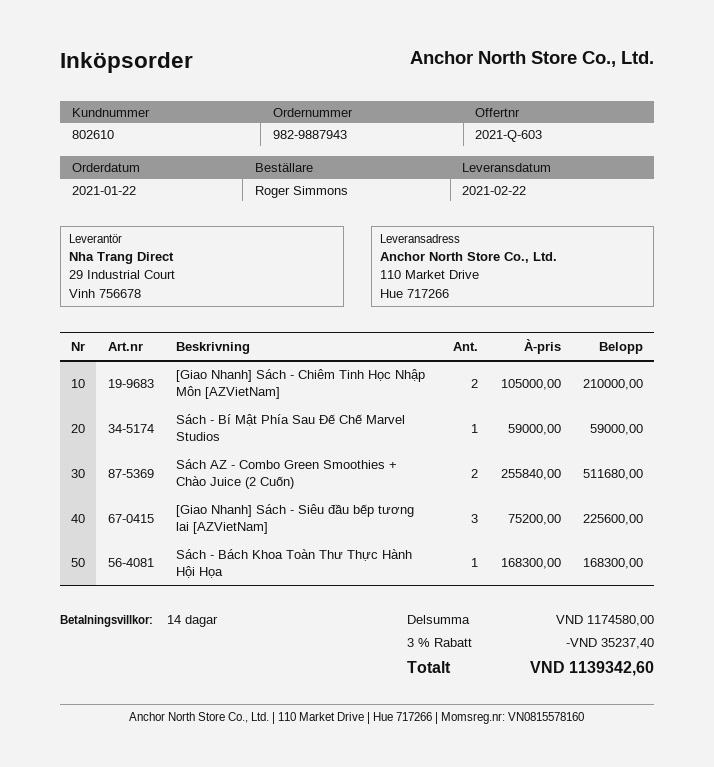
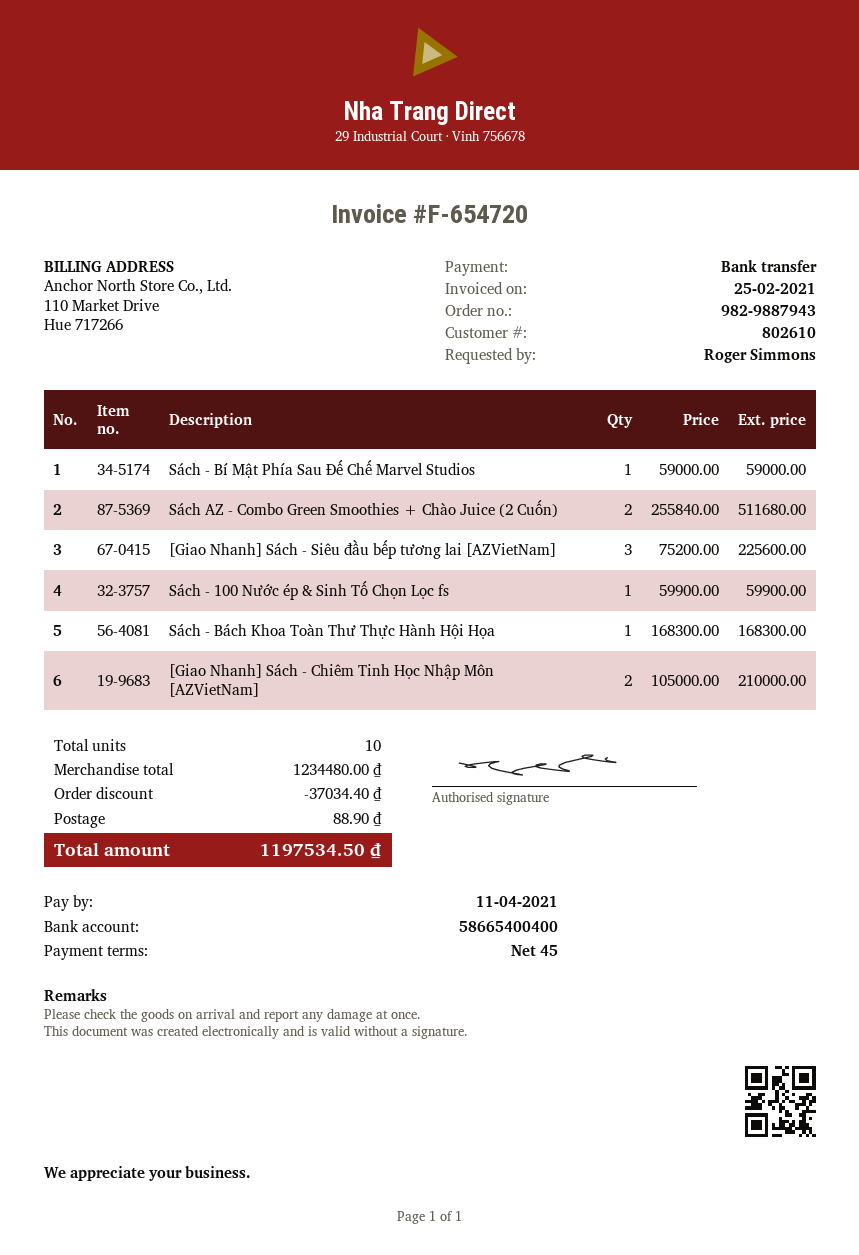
payment terms: 14 days -> 45 days
Sách - 100 Nước ép & Sinh Tố Chọn Lọc fs: none -> 1 x 59900.00 = 59900.00
subtotal: 1174580.00 -> 1234480.00
discount: 35237.40 -> 37034.40
shipping: none -> 88.90
total: 1139342.60 -> 1197534.50

